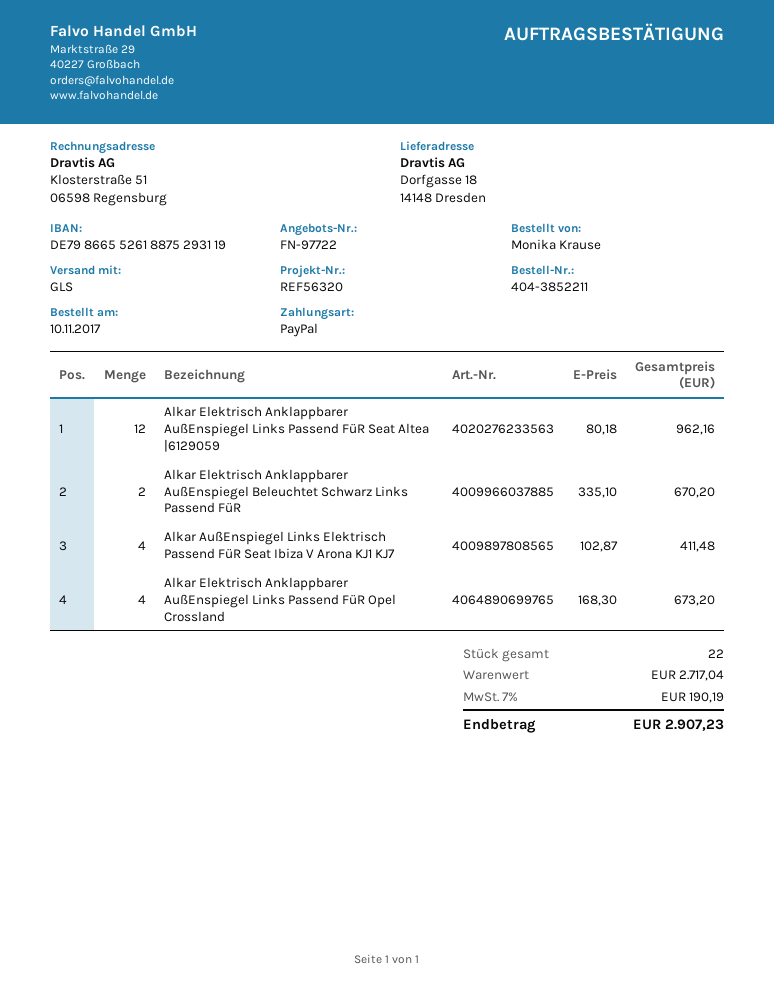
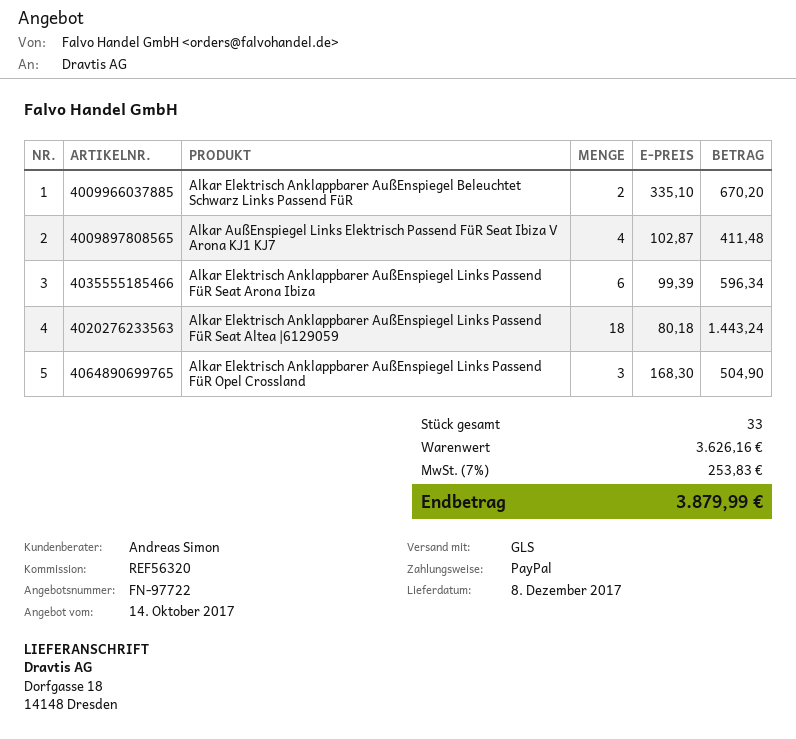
Alkar Elektrisch Anklappbarer AußEnspiegel Links Passend FüR Seat Altea |6129059: 12 x 80.18 = 962.16 -> 18 x 80.18 = 1443.24
Alkar Elektrisch Anklappbarer AußEnspiegel Links Passend FüR Opel Crossland: 4 x 168.30 = 673.20 -> 3 x 168.30 = 504.90
Alkar Elektrisch Anklappbarer AußEnspiegel Links Passend FüR Seat Arona Ibiza: none -> 6 x 99.39 = 596.34
total quantity: 22 -> 33
subtotal: 2717.04 -> 3626.16
tax: 7% = 190.19 -> 7% = 253.83
total: 2907.23 -> 3879.99

